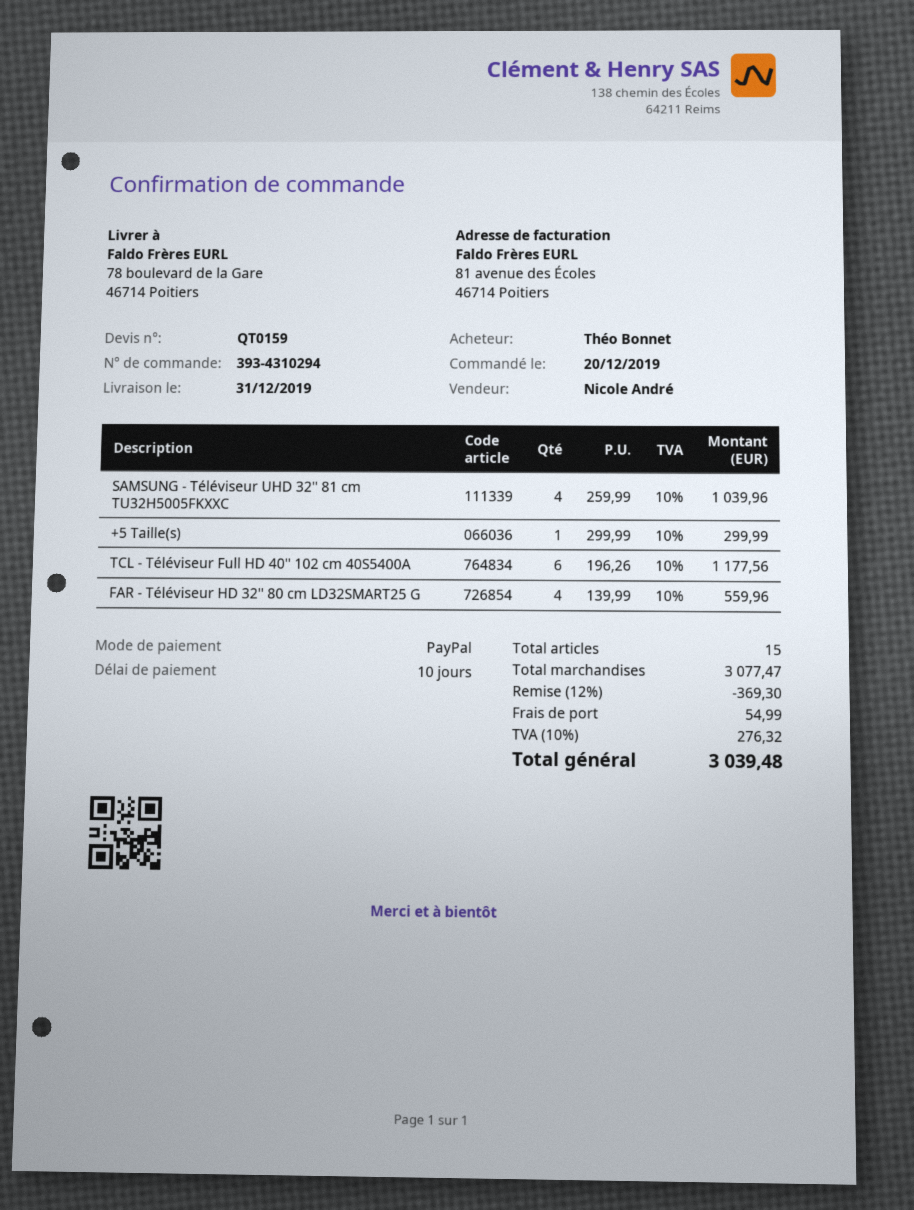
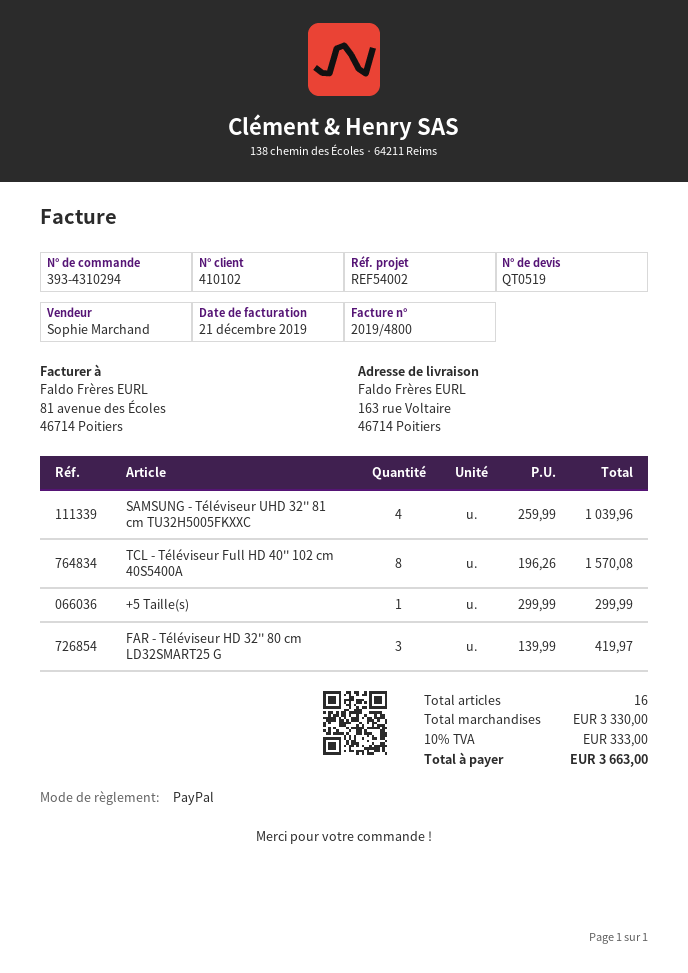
quote number: QT0159 -> QT0519
sales rep: Nicole André -> Sophie Marchand
ship to: 78 boulevard de la Gare, 46714 Poitiers -> 163 rue Voltaire, 46714 Poitiers
TCL - Téléviseur Full HD 40'' 102 cm 40S5400A: 6 x 196.26 = 1177.56 -> 8 x 196.26 = 1570.08
FAR - Téléviseur HD 32'' 80 cm LD32SMART25 G: 4 x 139.99 = 559.96 -> 3 x 139.99 = 419.97
total quantity: 15 -> 16
subtotal: 3077.47 -> 3330.00
discount: 12% = 369.30 -> none
shipping: 54.99 -> none
tax: 10% = 276.32 -> 10% = 333.00
total: 3039.48 -> 3663.00

